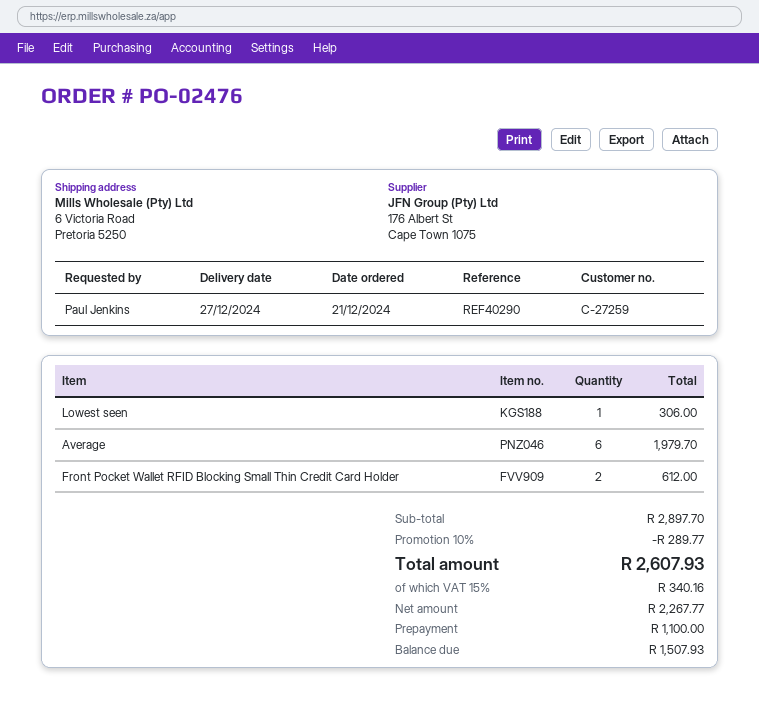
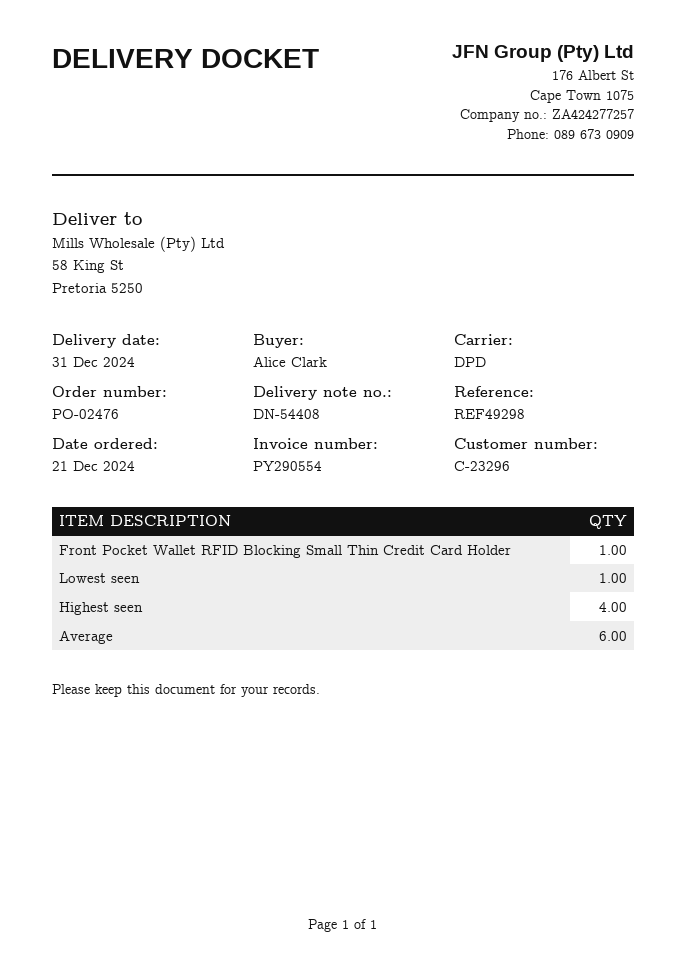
delivery date: 2024-12-27 -> 2024-12-31
customer number: C-27259 -> C-23296
reference: REF40290 -> REF49298
ordered by: Paul Jenkins -> Alice Clark
ship to: 6 Victoria Road, Pretoria 5250 -> 58 King St, Pretoria 5250
Front Pocket Wallet RFID Blocking Small Thin Credit Card Holder: 2 -> 1
Highest seen: none -> 4

